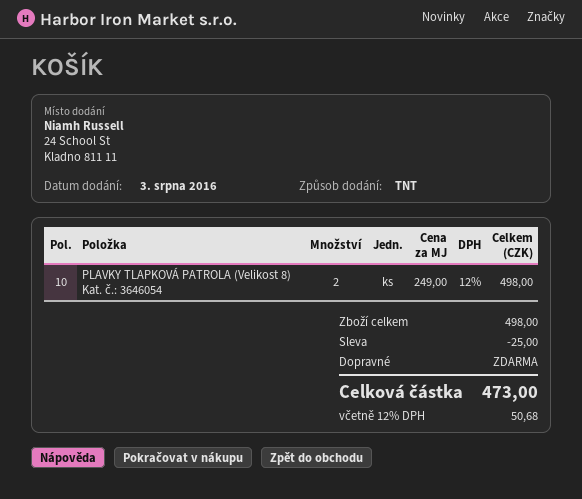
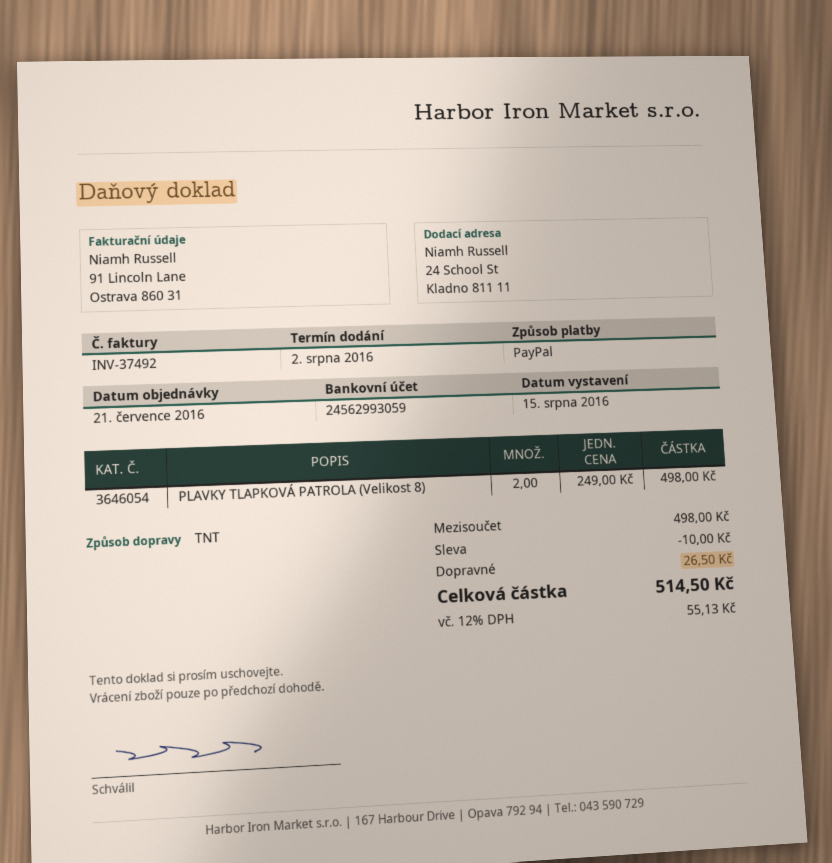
delivery date: 2016-08-03 -> 2016-08-02
discount: 25.00 -> 10.00
shipping: 0.00 -> 26.50
tax: 12% = 50.68 -> 12% = 55.13
total: 473.00 -> 514.50

